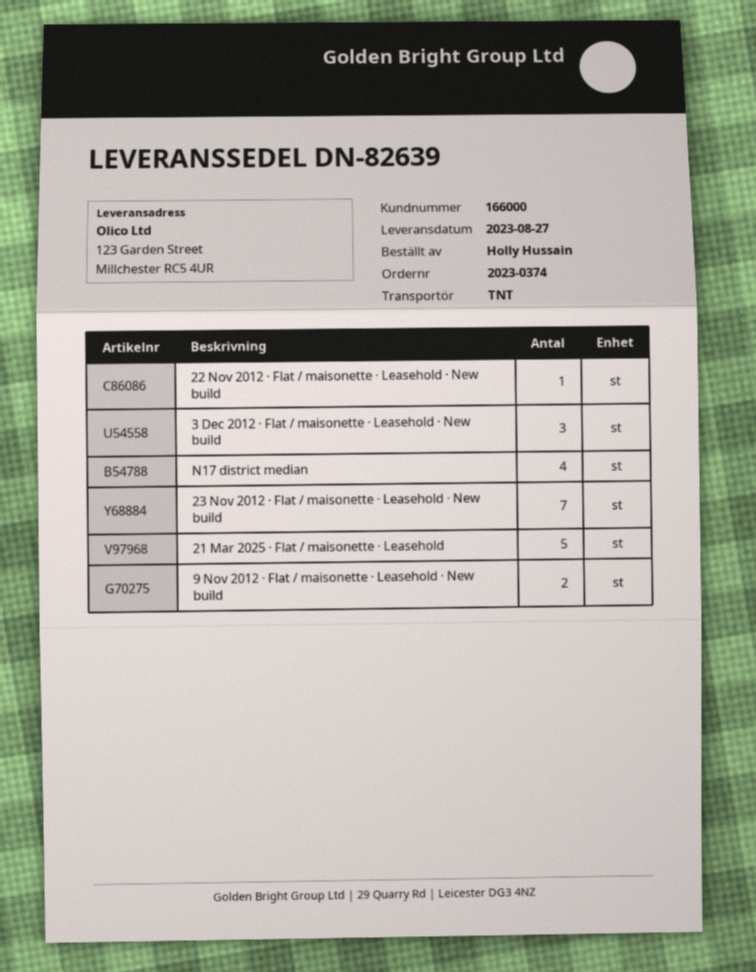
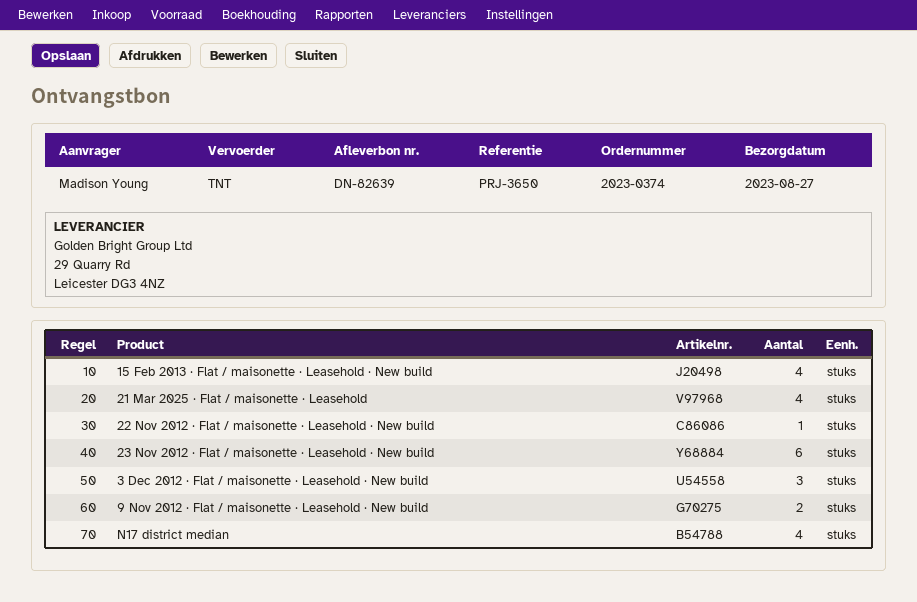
ordered by: Holly Hussain -> Madison Young
23 Nov 2012 · Flat / maisonette · Leasehold · New build: 7 -> 6
21 Mar 2025 · Flat / maisonette · Leasehold: 5 -> 4
15 Feb 2013 · Flat / maisonette · Leasehold · New build: none -> 4

